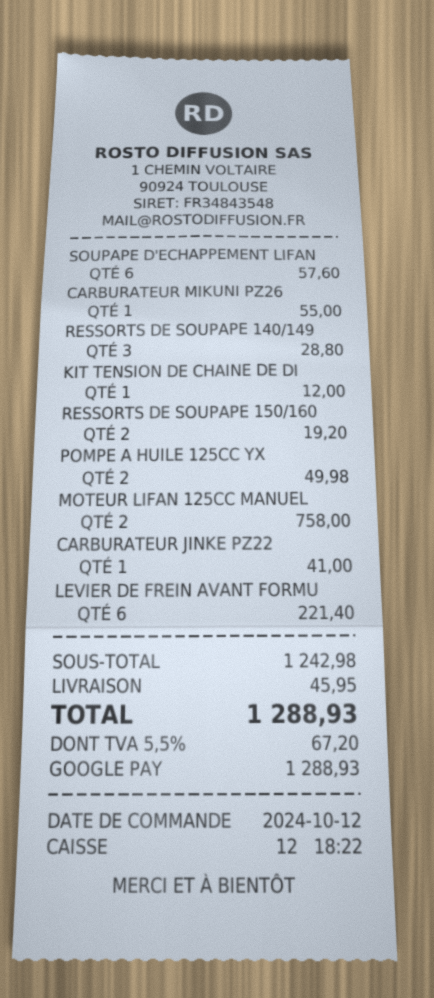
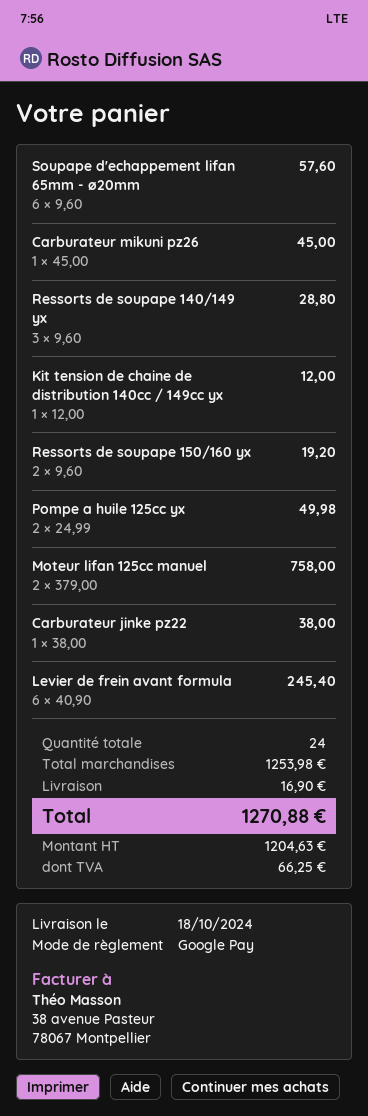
CARBURATEUR MIKUNI PZ26: 1 for 55.00 -> 1 for 45.00
CARBURATEUR JINKE PZ22: 1 for 41.00 -> 1 for 38.00
LEVIER DE FREIN AVANT FORMU: 6 for 221.40 -> 6 for 245.40
subtotal: 1242.98 -> 1253.98
shipping: 45.95 -> 16.90
tax: 67.20 -> 66.25
total: 1288.93 -> 1270.88

